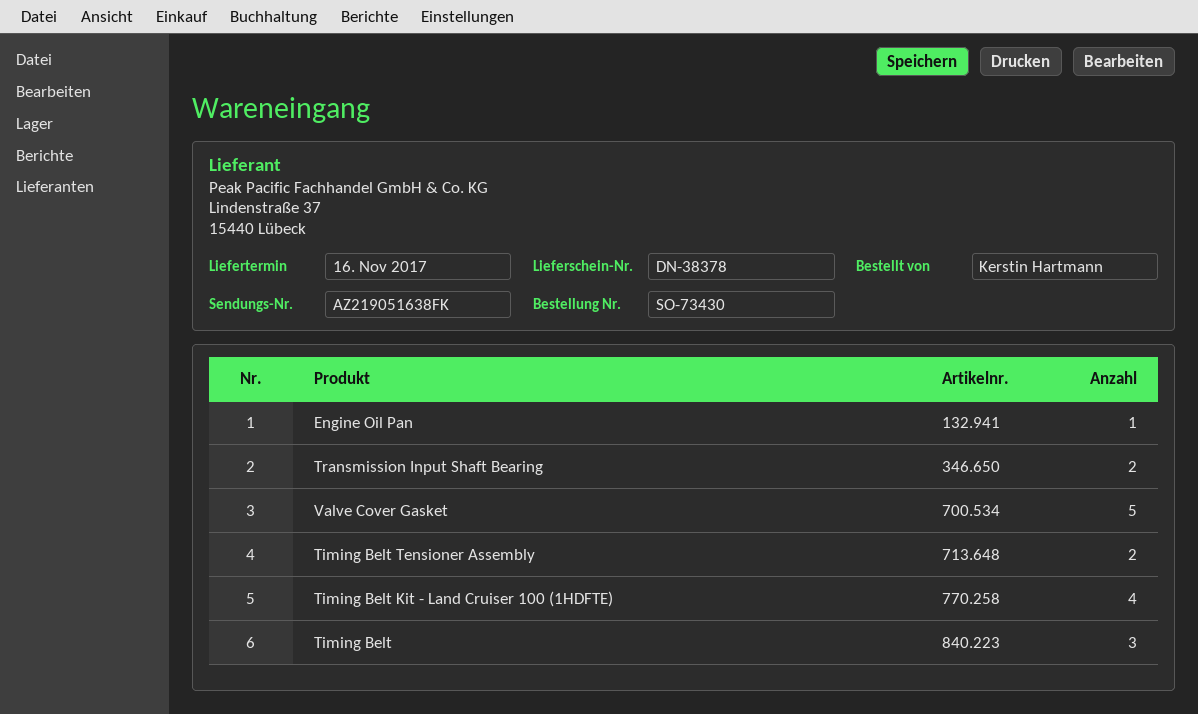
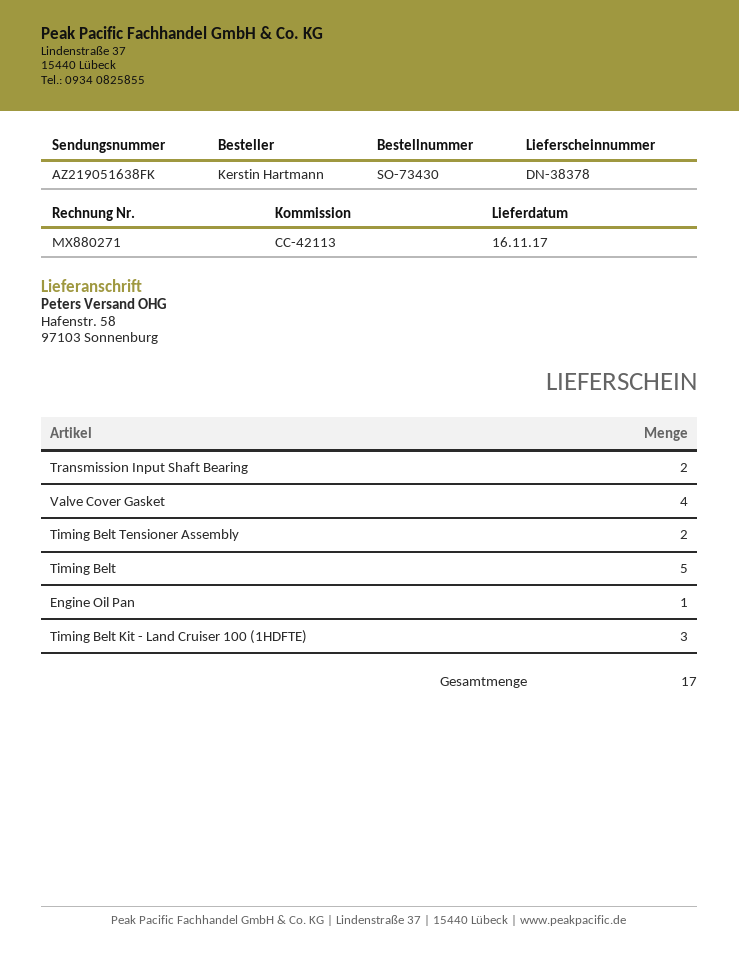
Valve Cover Gasket: 5 -> 4
Timing Belt Kit - Land Cruiser 100 (1HDFTE): 4 -> 3
Timing Belt: 3 -> 5

